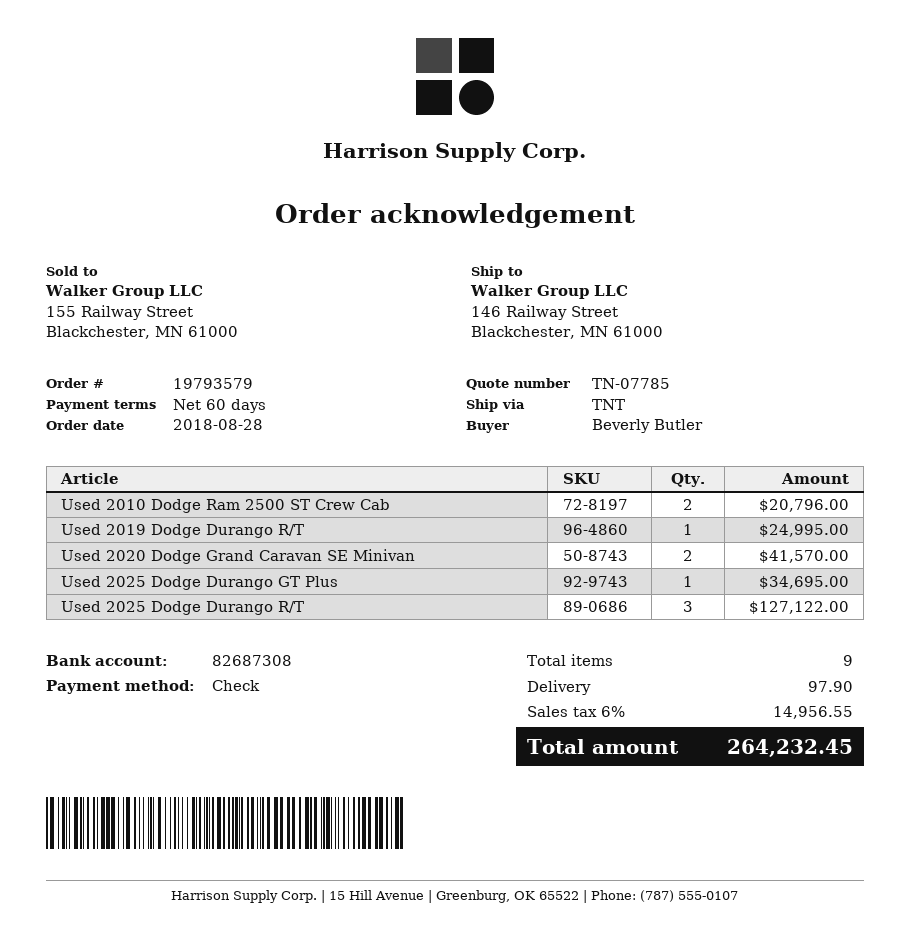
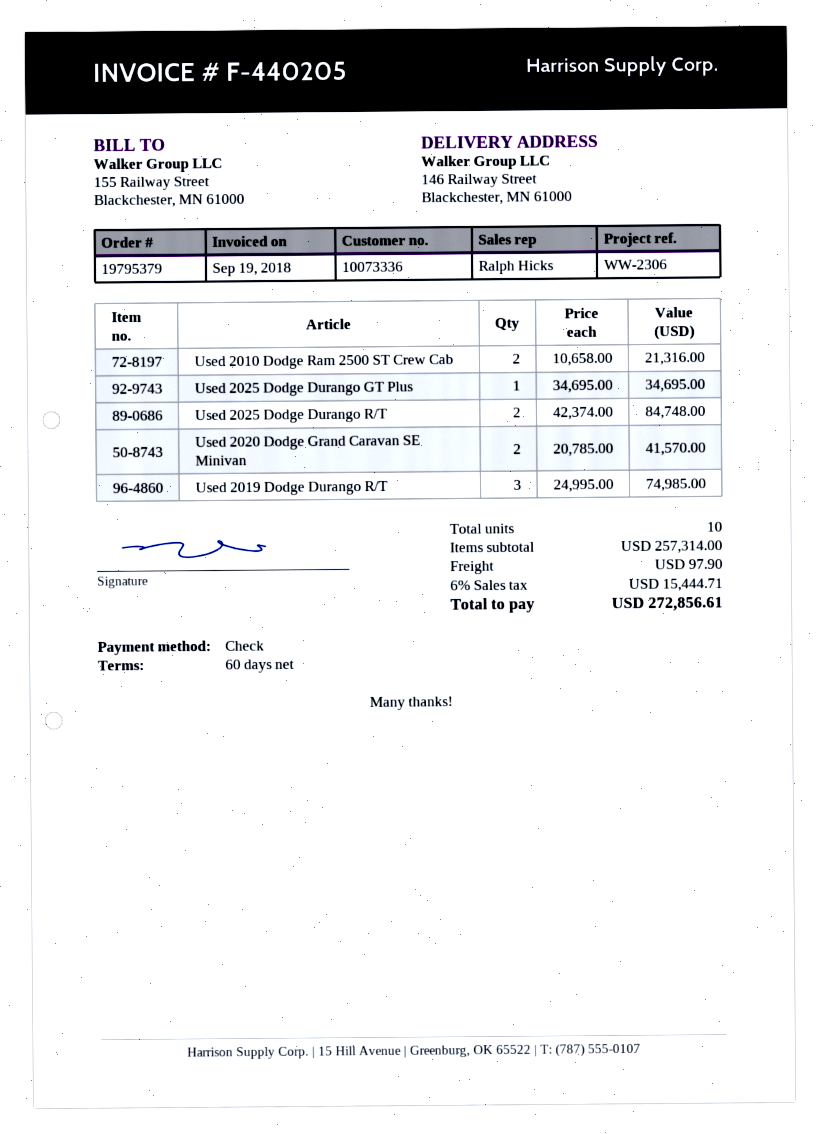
order number: 19793579 -> 19795379
Used 2010 Dodge Ram 2500 ST Crew Cab: 2 for 20796.00 -> 2 for 21316.00
Used 2019 Dodge Durango R/T: 1 for 24995.00 -> 3 for 74985.00
Used 2025 Dodge Durango R/T: 3 for 127122.00 -> 2 for 84748.00
total quantity: 9 -> 10
tax: 6% = 14956.55 -> 6% = 15444.71
total: 264232.45 -> 272856.61

